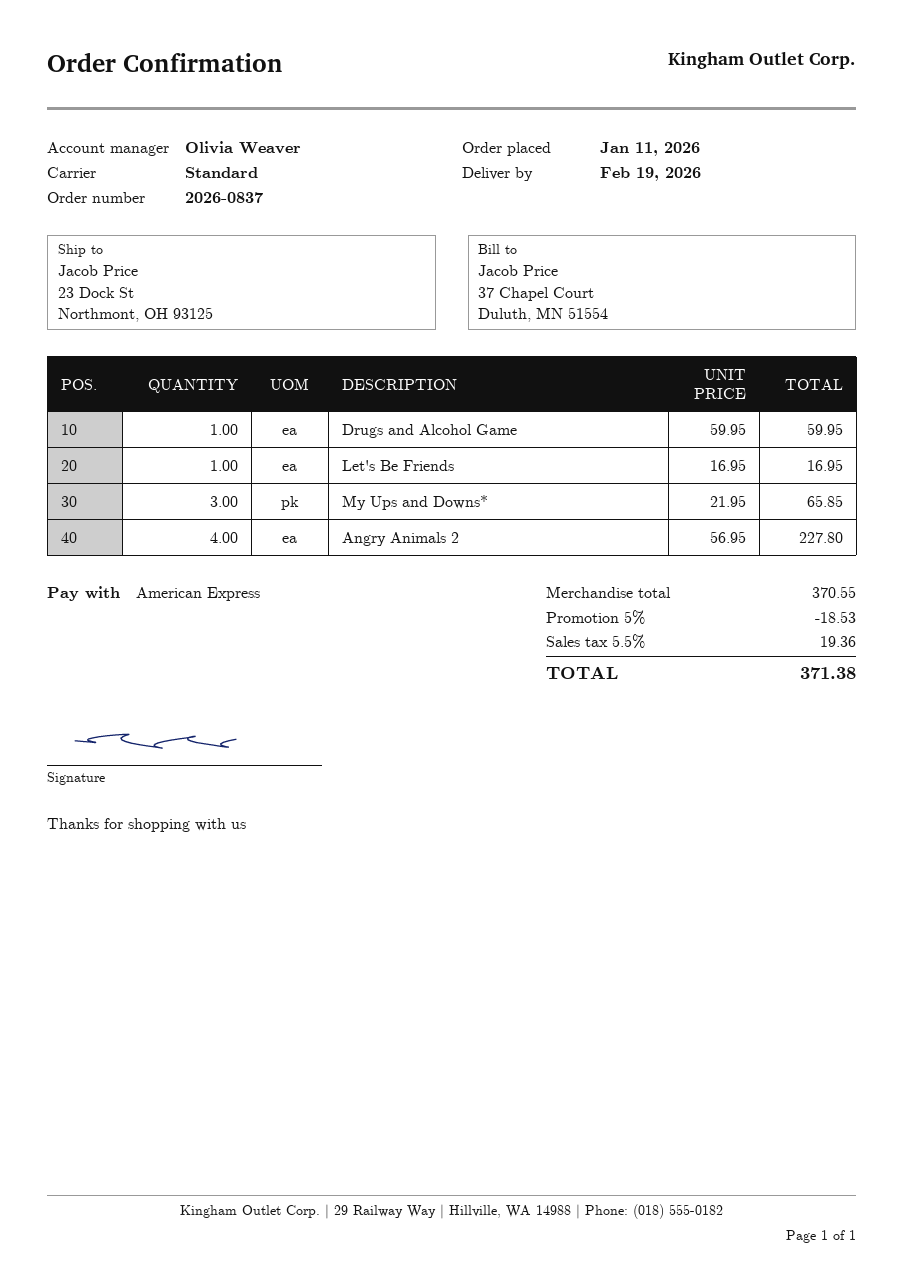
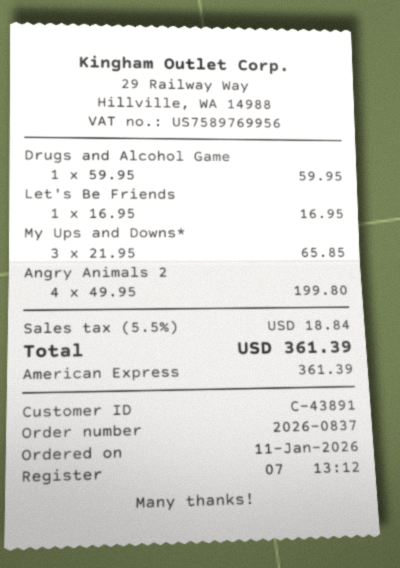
Angry Animals 2: 4 x 56.95 = 227.80 -> 4 x 49.95 = 199.80
discount: 5% = 18.53 -> none
tax: 5.5% = 19.36 -> 5.5% = 18.84
total: 371.38 -> 361.39

